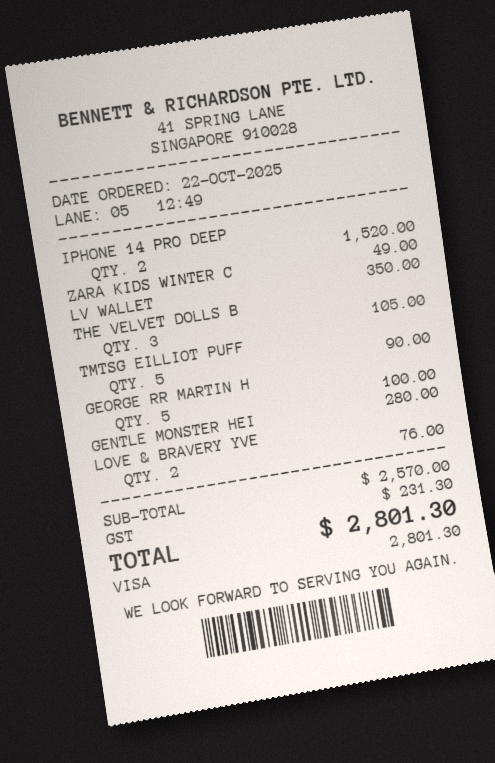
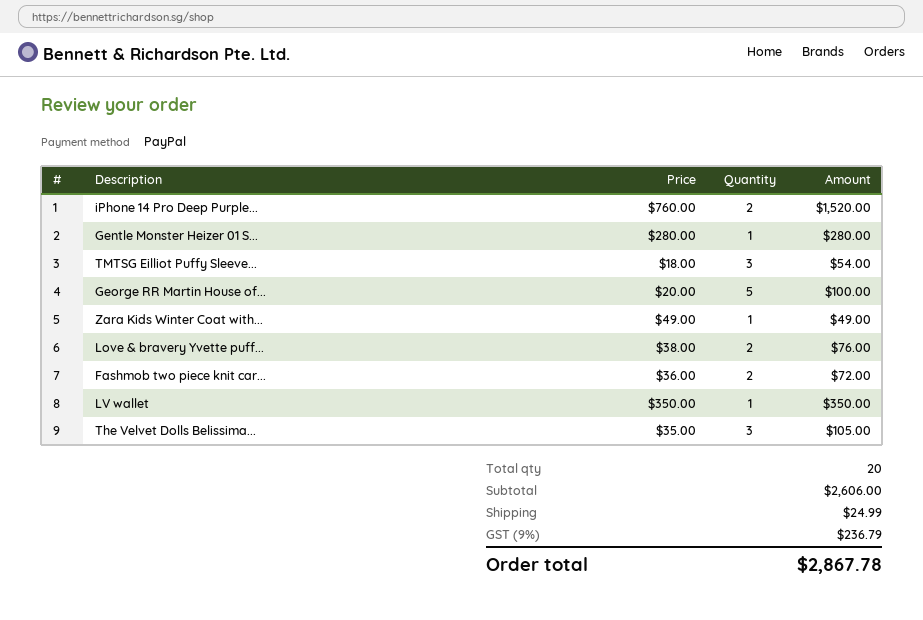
payment method: Visa -> PayPal
TMTSG EILLIOT PUFF: 5 for 90.00 -> 3 for 54.00
Fashmob two piece knit car...: none -> 2 for 72.00
subtotal: 2570.00 -> 2606.00
shipping: none -> 24.99
tax: 231.30 -> 236.79
total: 2801.30 -> 2867.78

